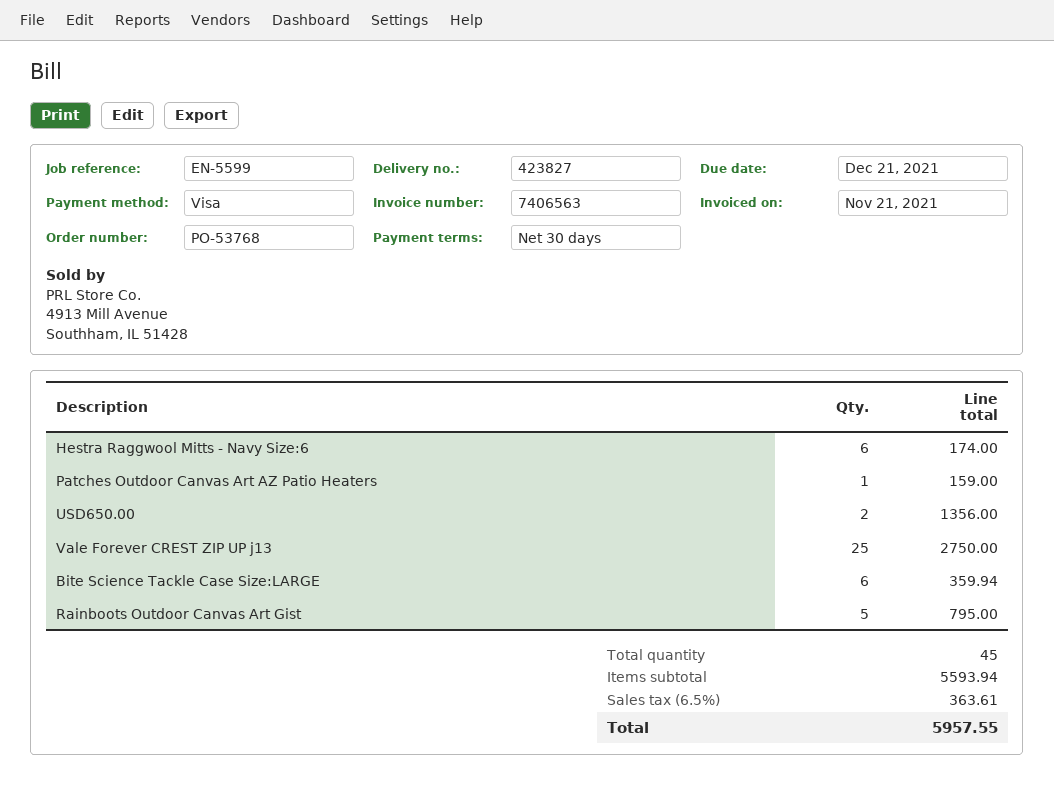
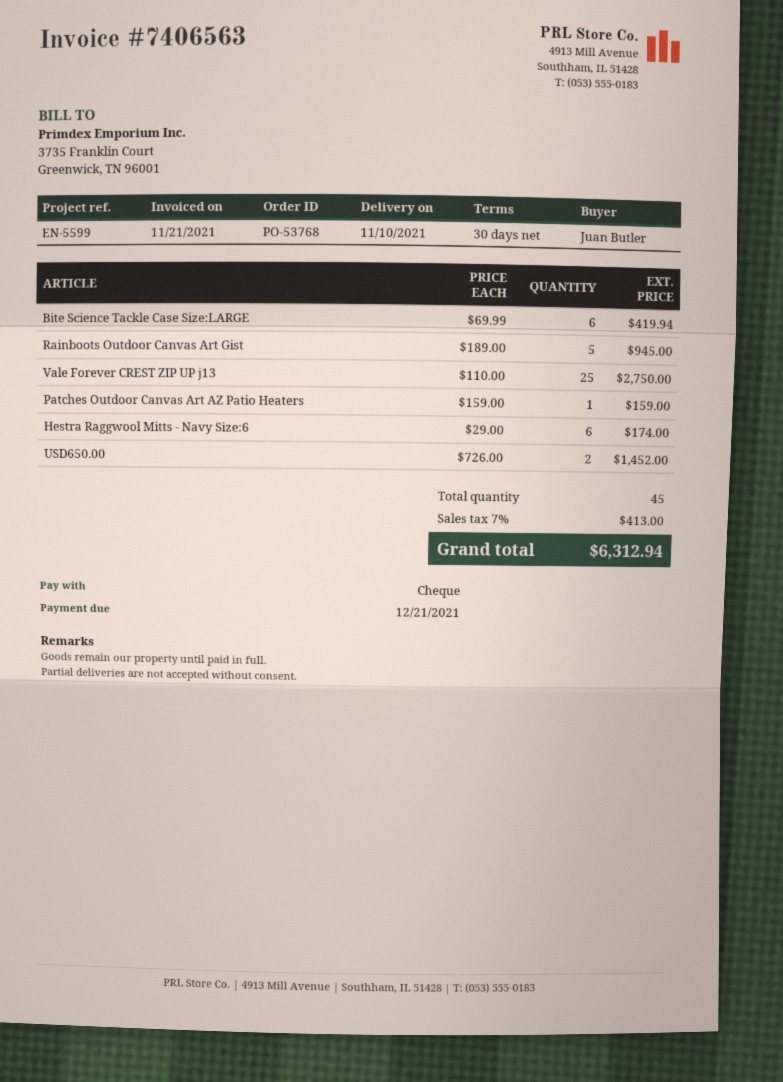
payment method: Visa -> cheque
USD650.00: 2 for 1356.00 -> 2 for 1452.00
Bite Science Tackle Case Size:LARGE: 6 for 359.94 -> 6 for 419.94
Rainboots Outdoor Canvas Art Gist: 5 for 795.00 -> 5 for 945.00
tax: 6.5% = 363.61 -> 7% = 413.00
total: 5957.55 -> 6312.94

